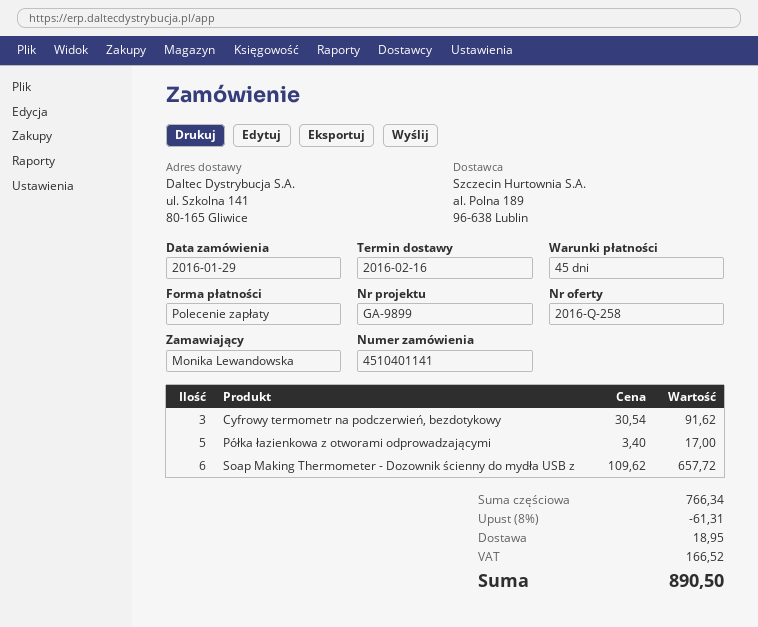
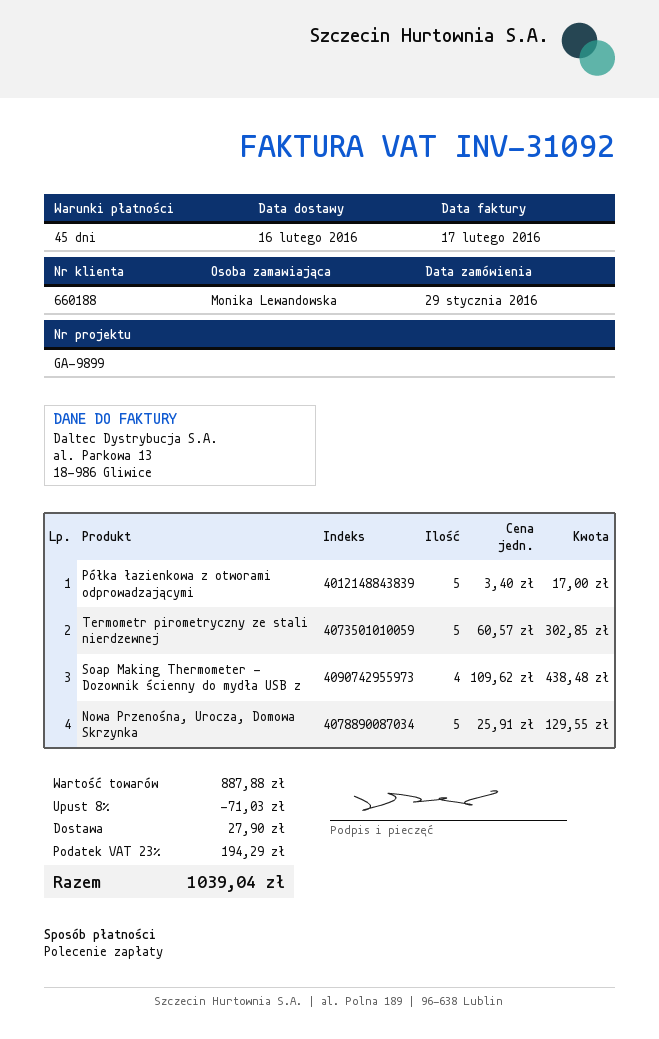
Cyfrowy termometr na podczerwień, bezdotykowy: 3 x 30.54 = 91.62 -> none
Soap Making Thermometer - Dozownik ścienny do mydła USB z: 6 x 109.62 = 657.72 -> 4 x 109.62 = 438.48
Termometr pirometryczny ze stali nierdzewnej: none -> 5 x 60.57 = 302.85
Nowa Przenośna, Urocza, Domowa Skrzynka: none -> 5 x 25.91 = 129.55
subtotal: 766.34 -> 887.88
discount: 8% = 61.31 -> 8% = 71.03
shipping: 18.95 -> 27.90
tax: 166.52 -> 194.29
total: 890.50 -> 1039.04

